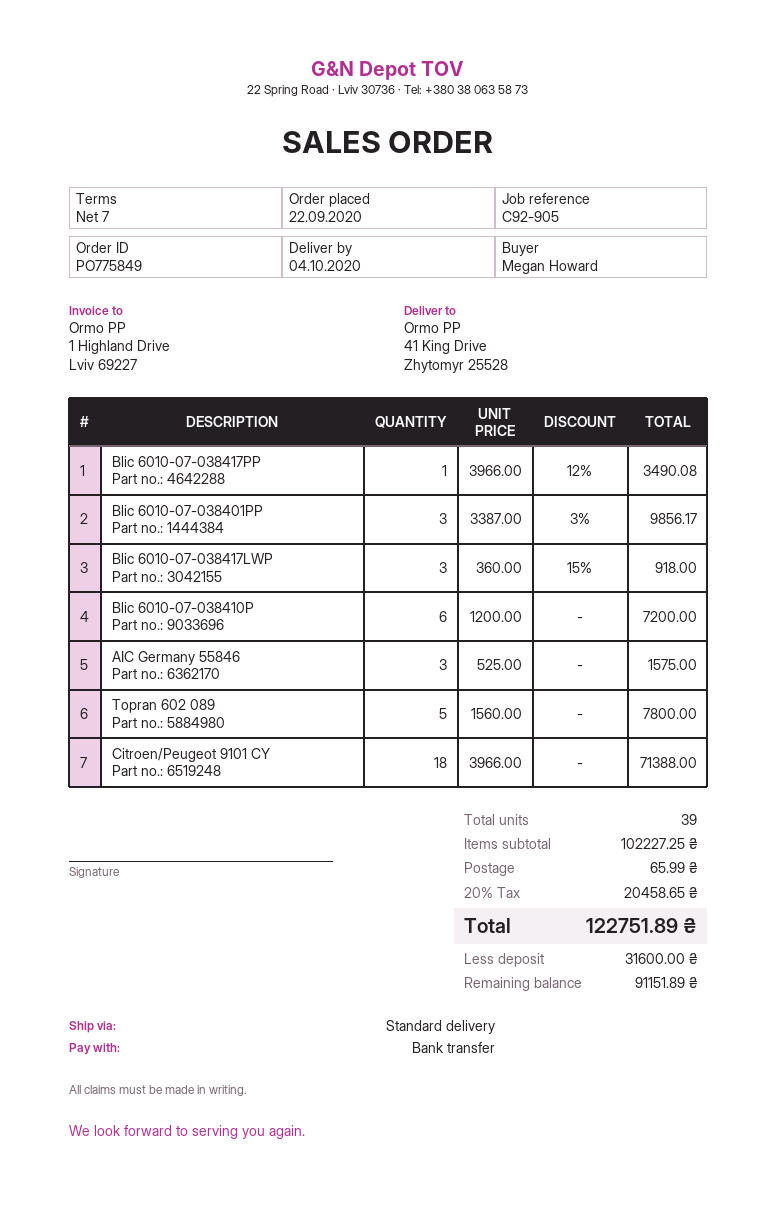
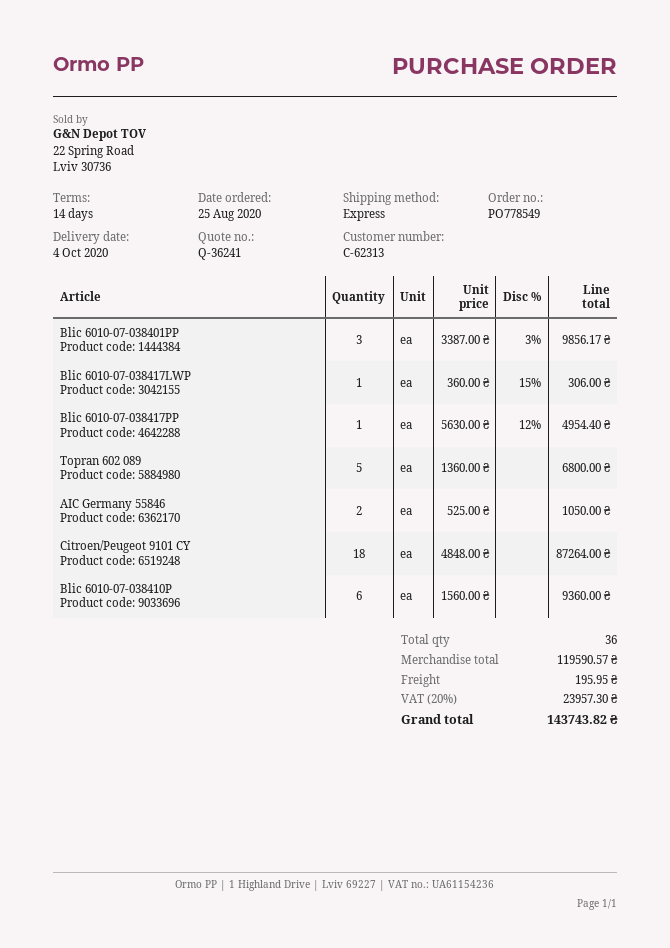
order number: PO775849 -> PO778549
order date: 2020-09-22 -> 2020-08-25
payment terms: 7 days -> 14 days
shipping method: standard -> express
Blic 6010-07-038417PP: 1 x 3966.00 - 12% = 3490.08 -> 1 x 5630.00 - 12% = 4954.40
Blic 6010-07-038417LWP: 3 x 360.00 - 15% = 918.00 -> 1 x 360.00 - 15% = 306.00
Blic 6010-07-038410P: 6 x 1200.00 = 7200.00 -> 6 x 1560.00 = 9360.00
AIC Germany 55846: 3 x 525.00 = 1575.00 -> 2 x 525.00 = 1050.00
Topran 602 089: 5 x 1560.00 = 7800.00 -> 5 x 1360.00 = 6800.00
Citroen/Peugeot 9101 CY: 18 x 3966.00 = 71388.00 -> 18 x 4848.00 = 87264.00
total quantity: 39 -> 36
subtotal: 102227.25 -> 119590.57
shipping: 65.99 -> 195.95
tax: 20% = 20458.65 -> 20% = 23957.30
total: 122751.89 -> 143743.82

